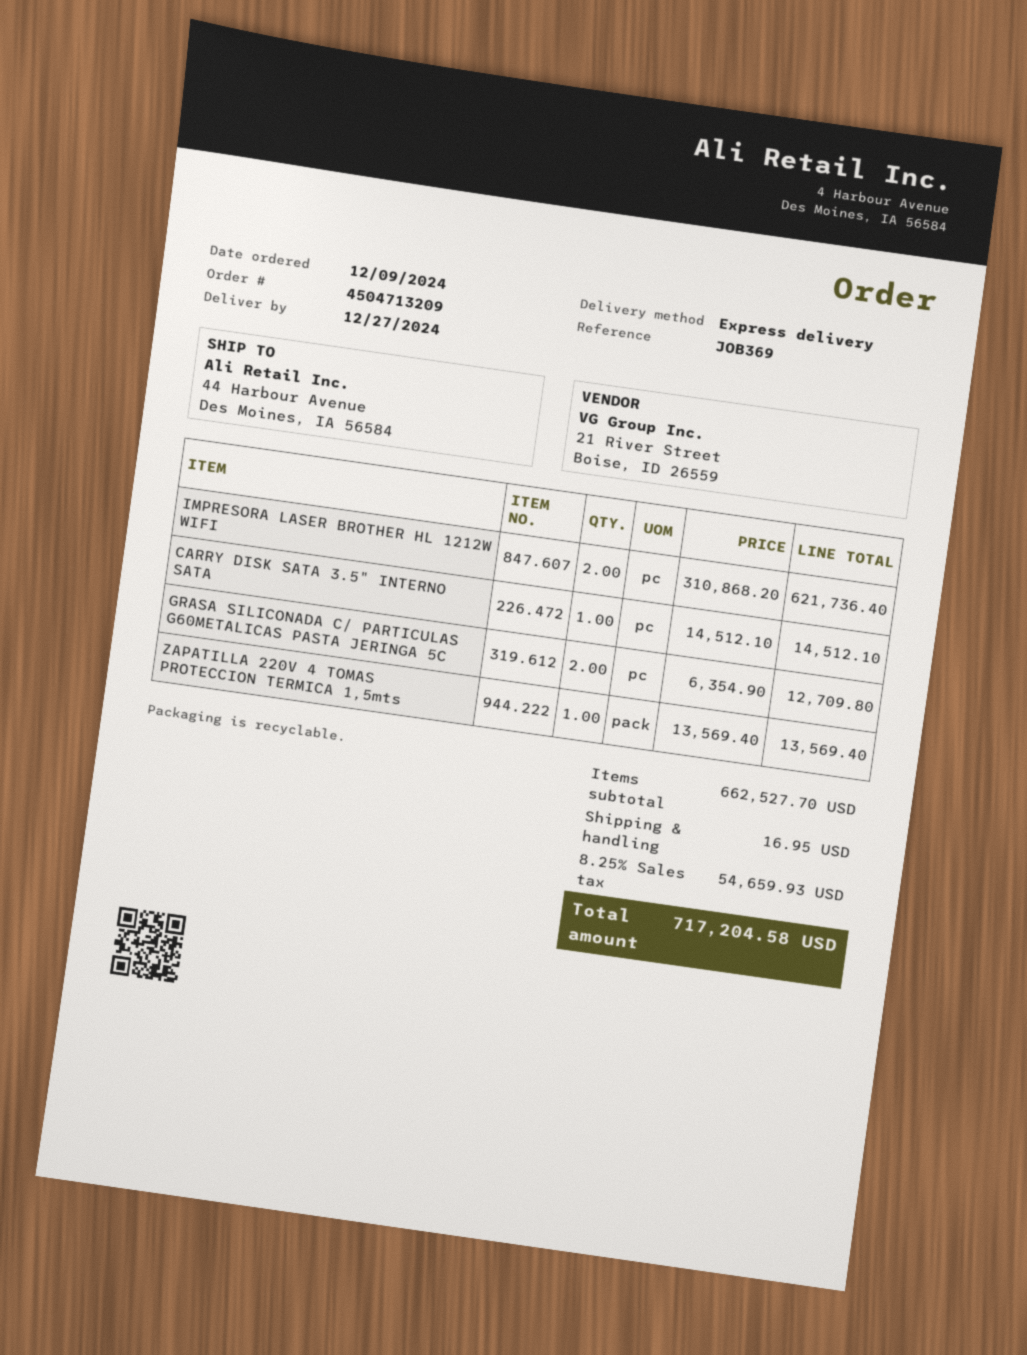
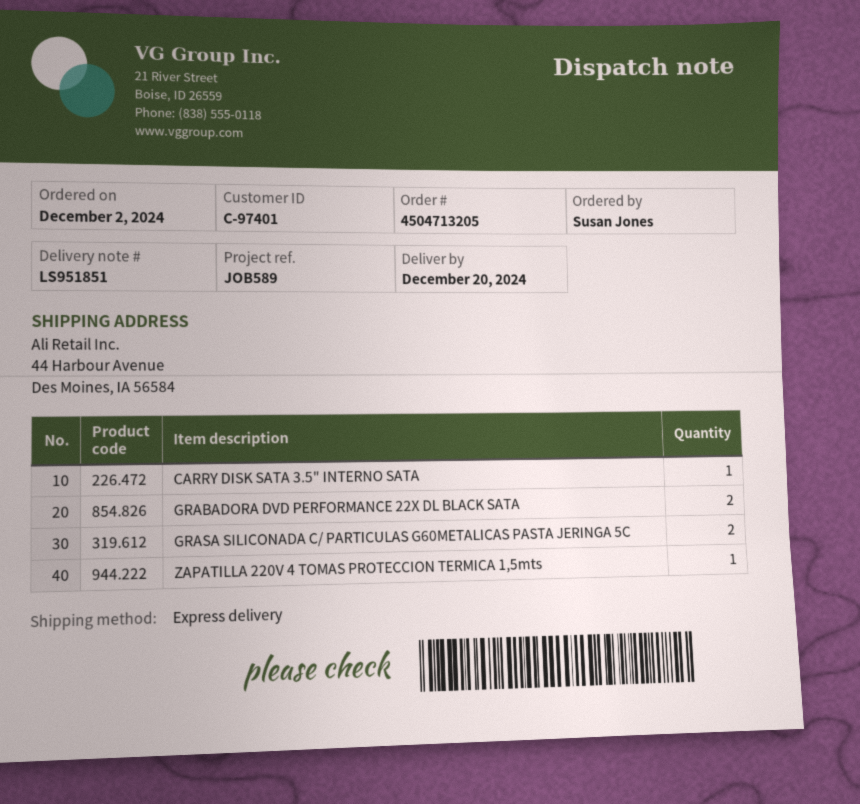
order number: 4504713209 -> 4504713205
order date: 2024-12-09 -> 2024-12-02
delivery date: 2024-12-27 -> 2024-12-20
reference: JOB369 -> JOB589
IMPRESORA LASER BROTHER HL 1212W WIFI: 2 -> none
GRABADORA DVD PERFORMANCE 22X DL BLACK SATA: none -> 2

